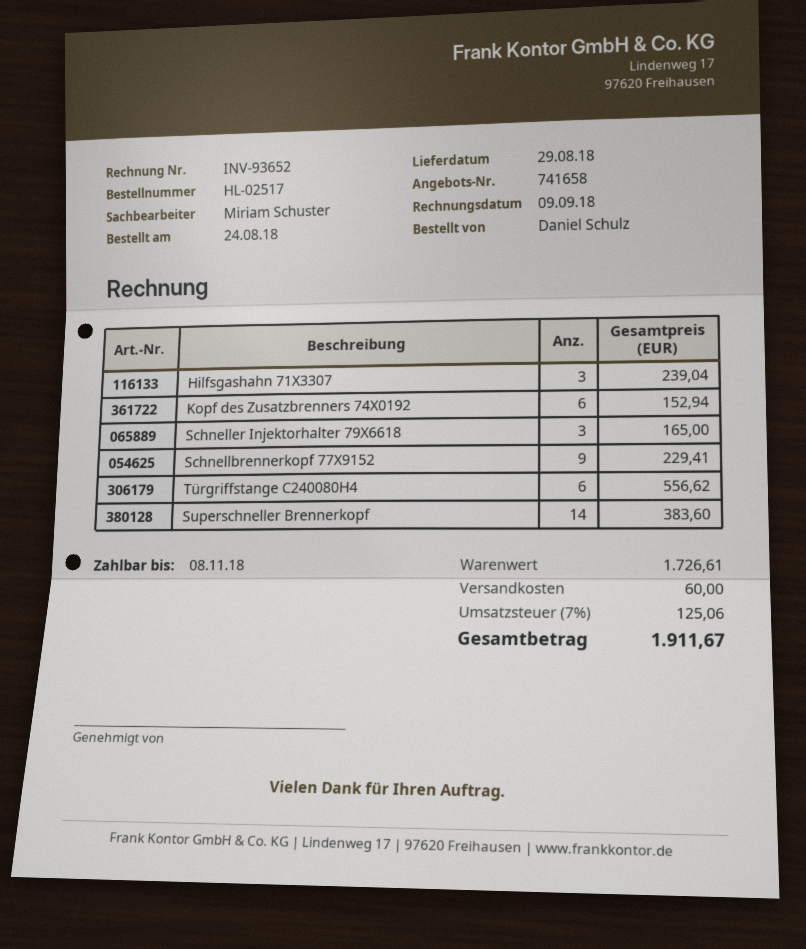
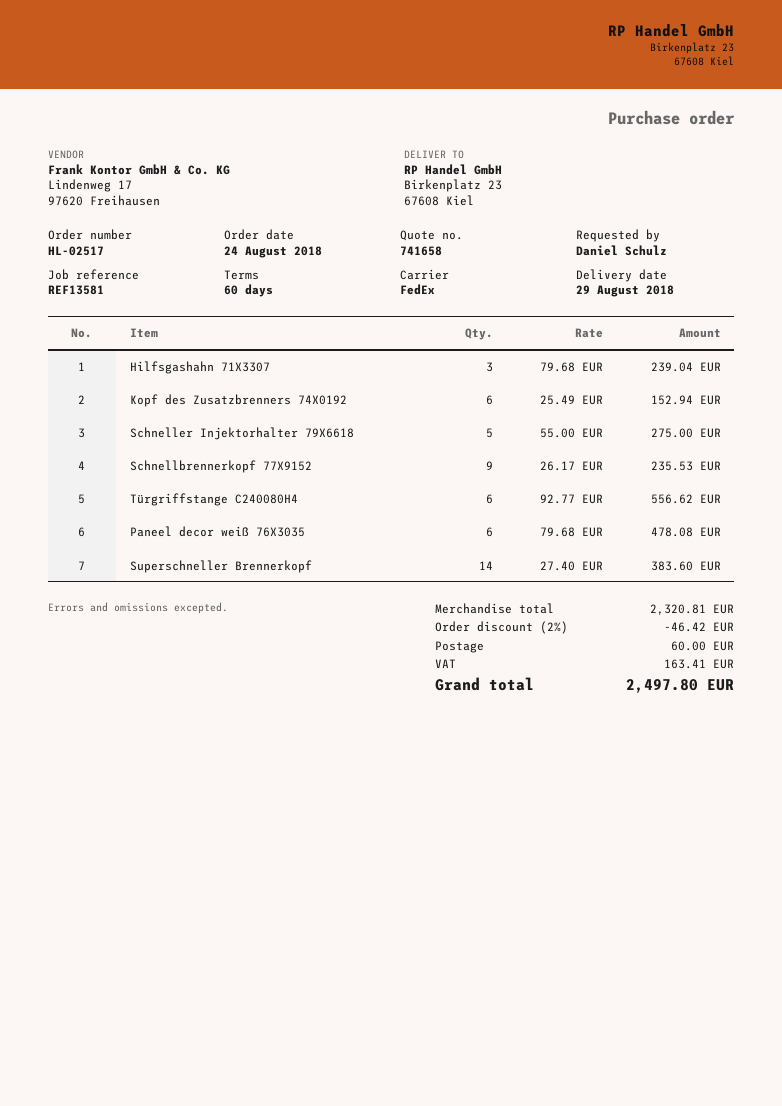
Schneller Injektorhalter 79X6618: 3 for 165.00 -> 5 for 275.00
Schnellbrennerkopf 77X9152: 9 for 229.41 -> 9 for 235.53
Paneel decor weiß 76X3035: none -> 6 for 478.08
subtotal: 1726.61 -> 2320.81
discount: none -> 2% = 46.42
tax: 125.06 -> 163.41
total: 1911.67 -> 2497.80

